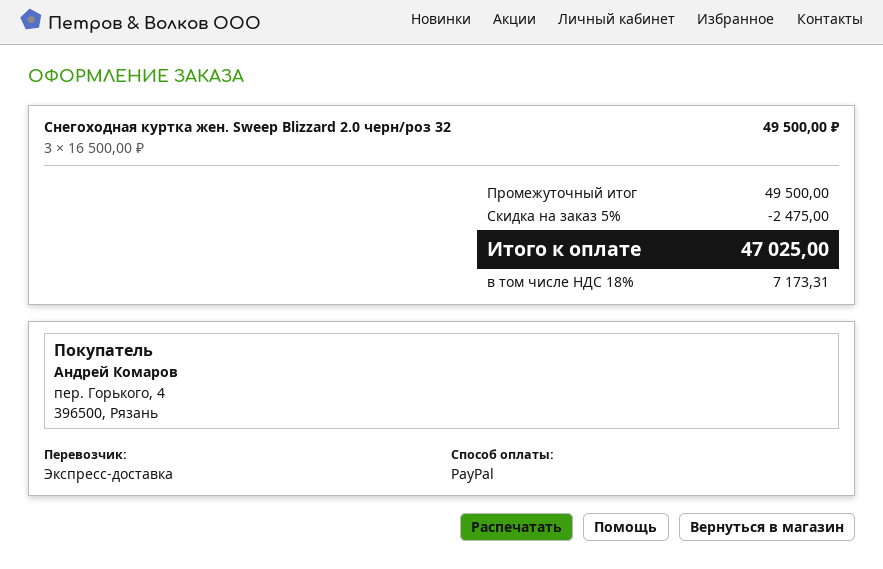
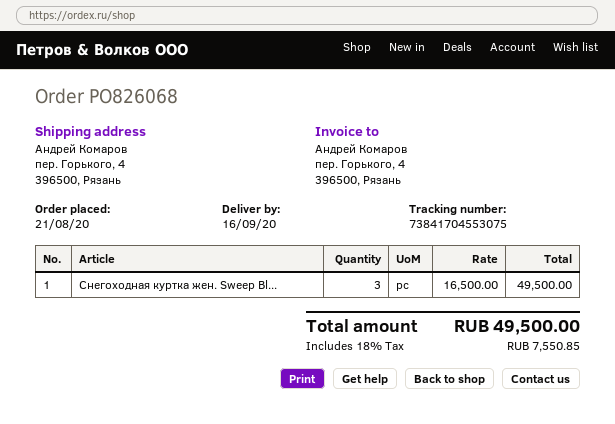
discount: 5% = 2475.00 -> none
tax: 18% = 7173.31 -> 18% = 7550.85
total: 47025.00 -> 49500.00

